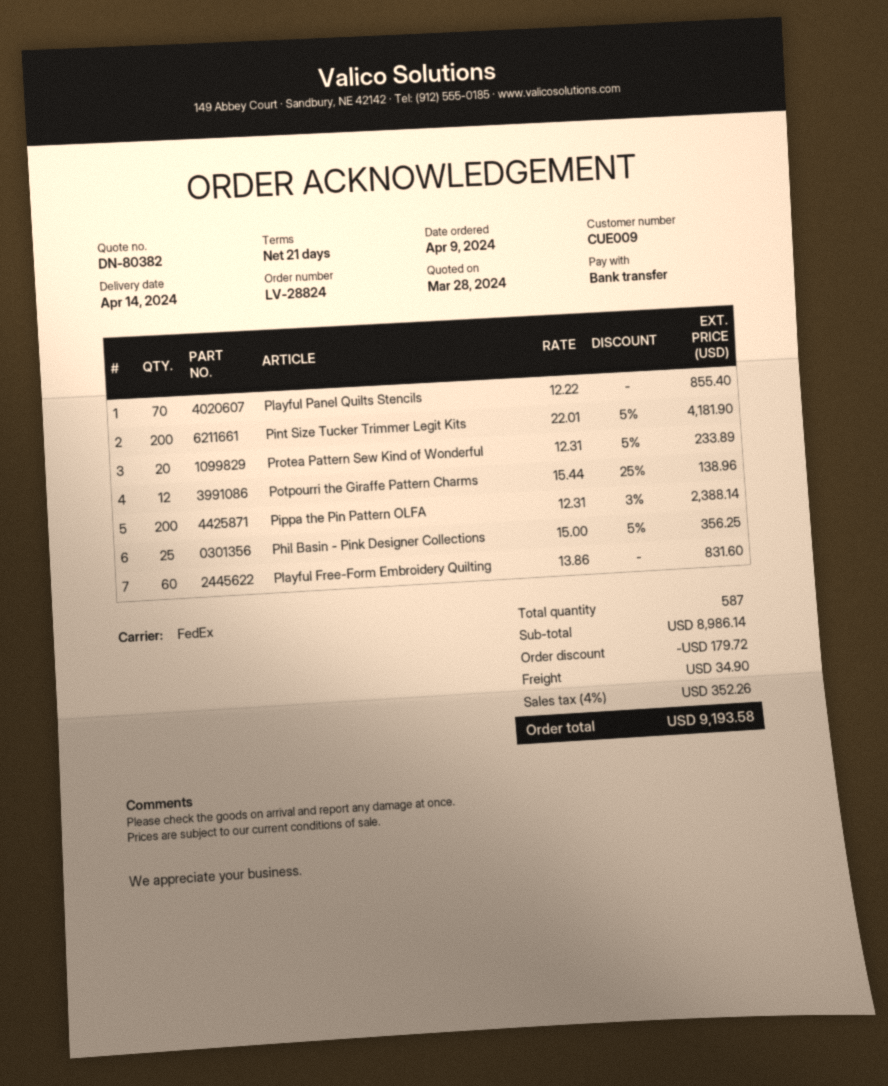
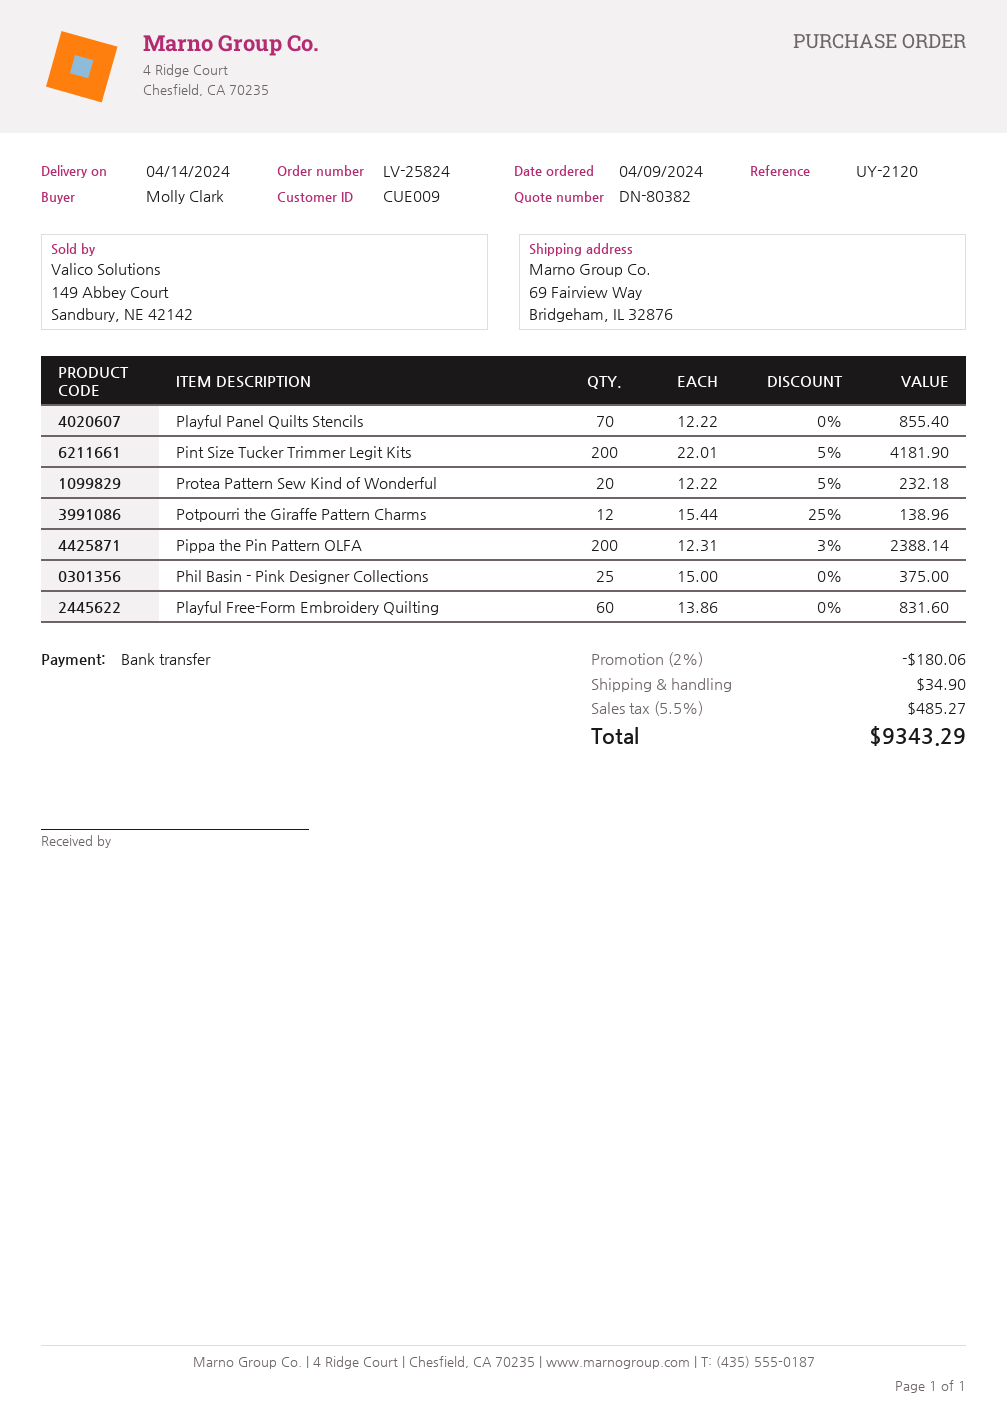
order number: LV-28824 -> LV-25824
Protea Pattern Sew Kind of Wonderful: 20 x 12.31 - 5% = 233.89 -> 20 x 12.22 - 5% = 232.18
Phil Basin - Pink Designer Collections: 25 x 15.00 - 5% = 356.25 -> 25 x 15.00 = 375.00
discount: 179.72 -> 180.06
tax: 4% = 352.26 -> 5.5% = 485.27
total: 9193.58 -> 9343.29

